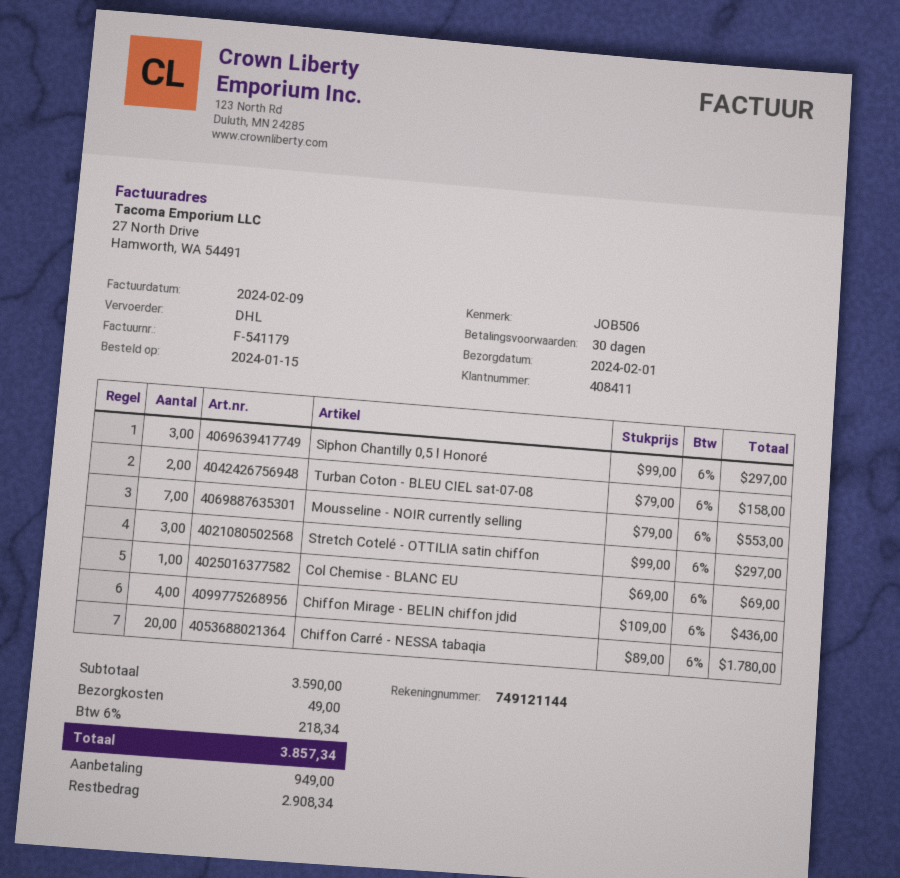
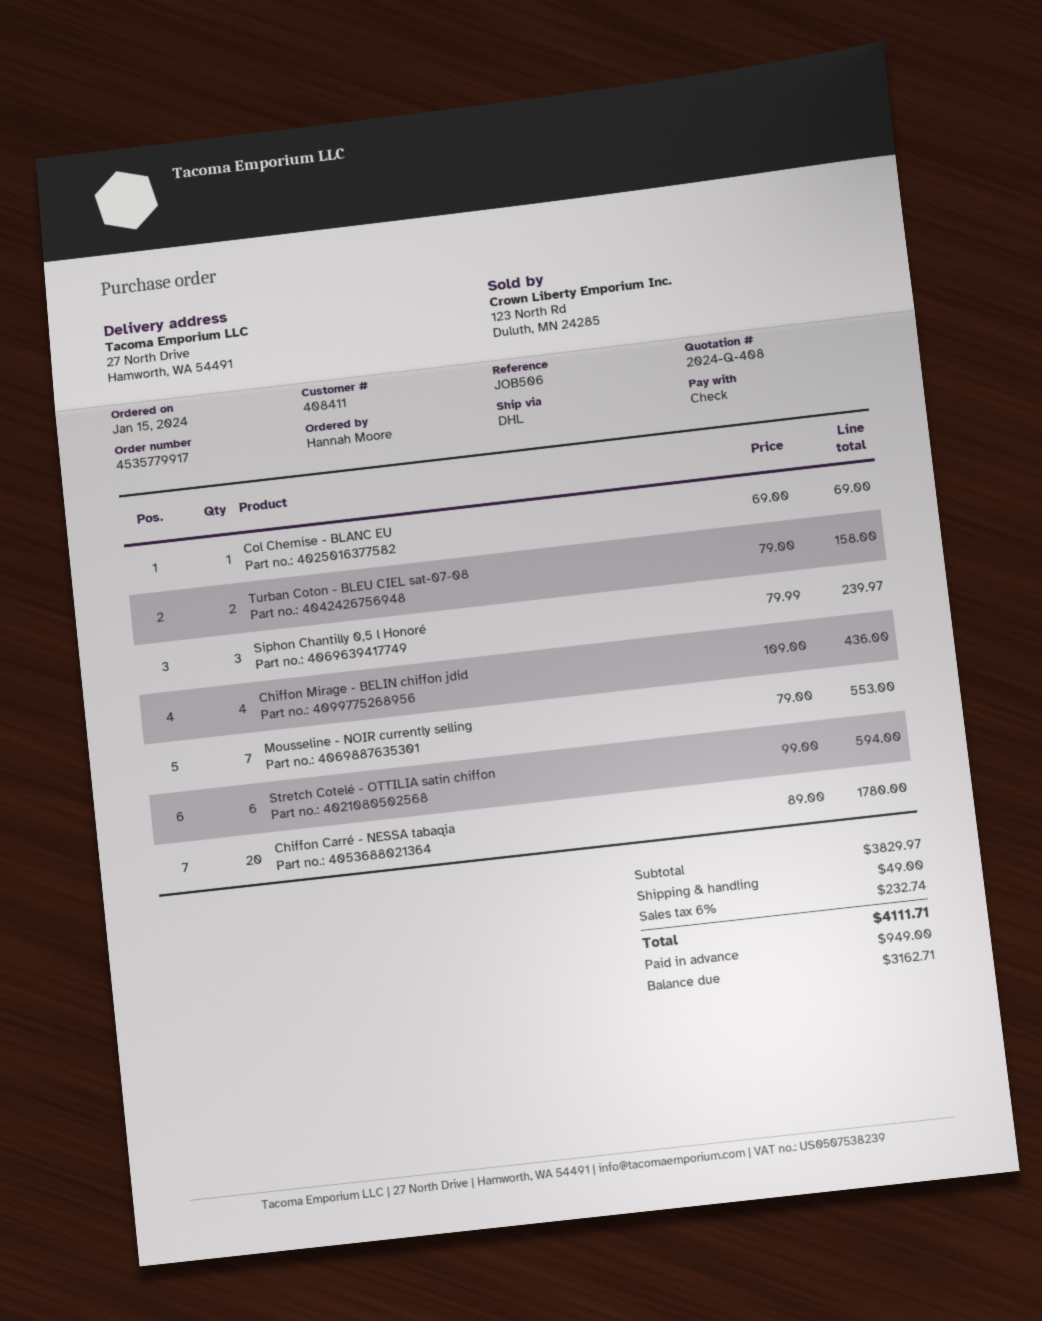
Siphon Chantilly 0,5 l Honoré: 3 x 99.00 = 297.00 -> 3 x 79.99 = 239.97
Stretch Cotelé - OTTILIA satin chiffon: 3 x 99.00 = 297.00 -> 6 x 99.00 = 594.00
subtotal: 3590.00 -> 3829.97
tax: 6% = 218.34 -> 6% = 232.74
total: 3857.34 -> 4111.71
balance: 2908.34 -> 3162.71

